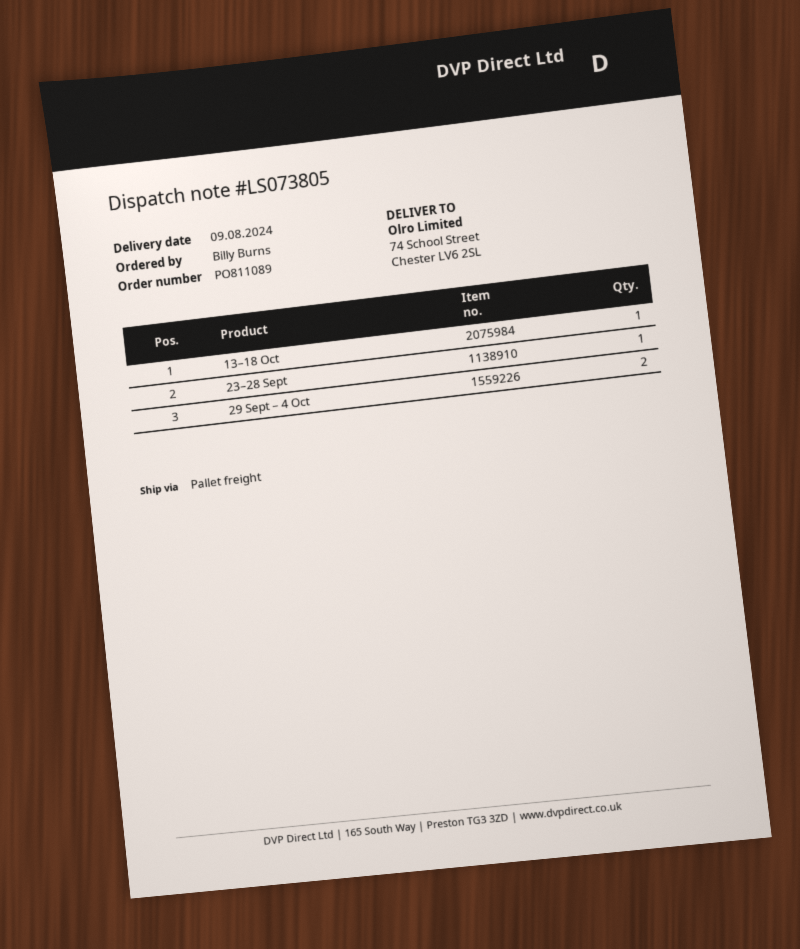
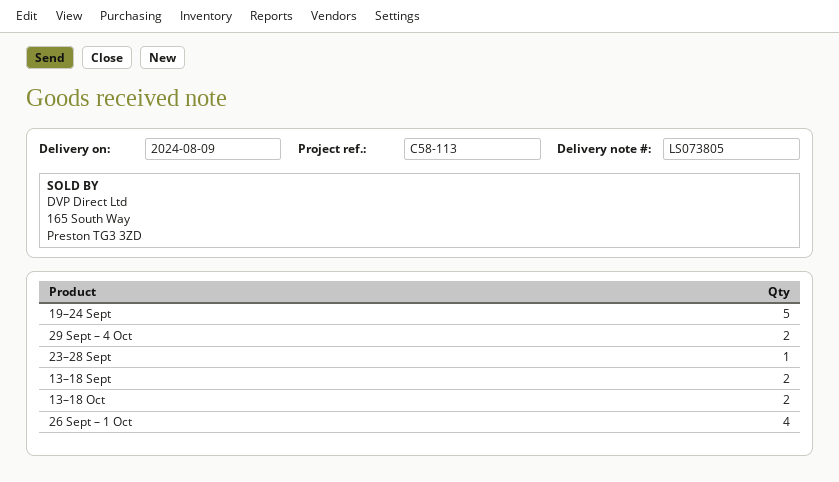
13–18 Oct: 1 -> 2
19–24 Sept: none -> 5
13–18 Sept: none -> 2
26 Sept – 1 Oct: none -> 4

